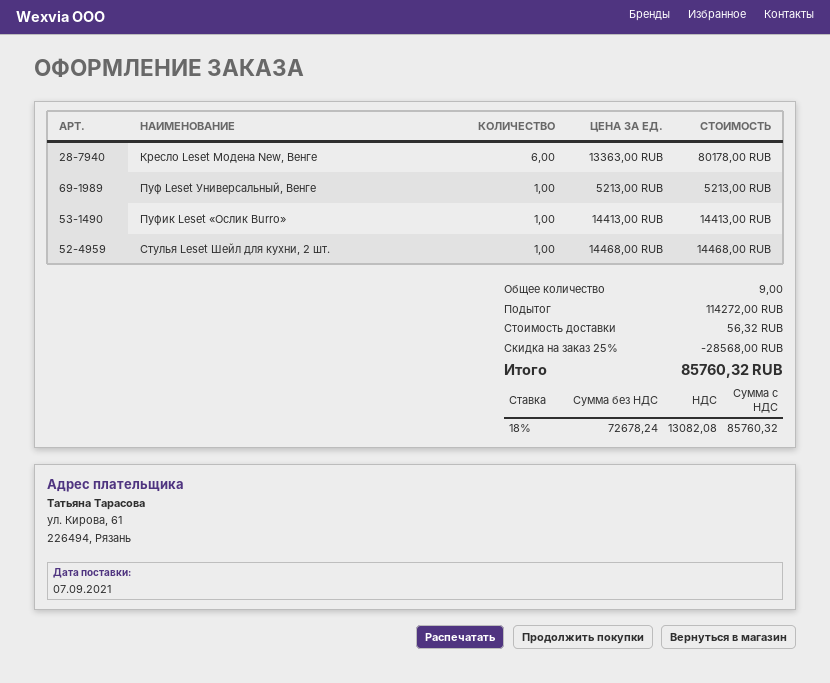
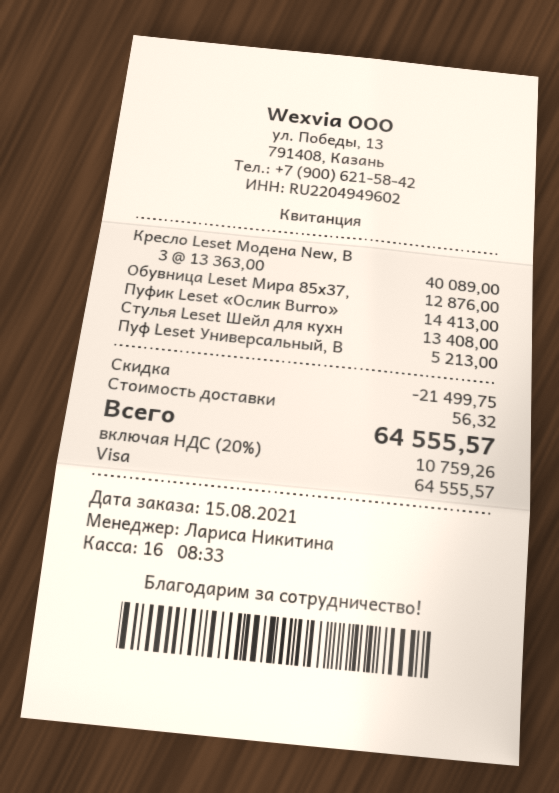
Кресло Leset Модена New, Венге: 6 x 13363.00 = 80178.00 -> 3 x 13363.00 = 40089.00
Стулья Leset Шейл для кухни, 2 шт.: 1 x 14468.00 = 14468.00 -> 1 x 13408.00 = 13408.00
Обувница Leset Мира 85х37,: none -> 1 x 12876.00 = 12876.00
discount: 28568.00 -> 21499.75
tax: 18% = 13082.08 -> 20% = 10759.26
total: 85760.32 -> 64555.57

